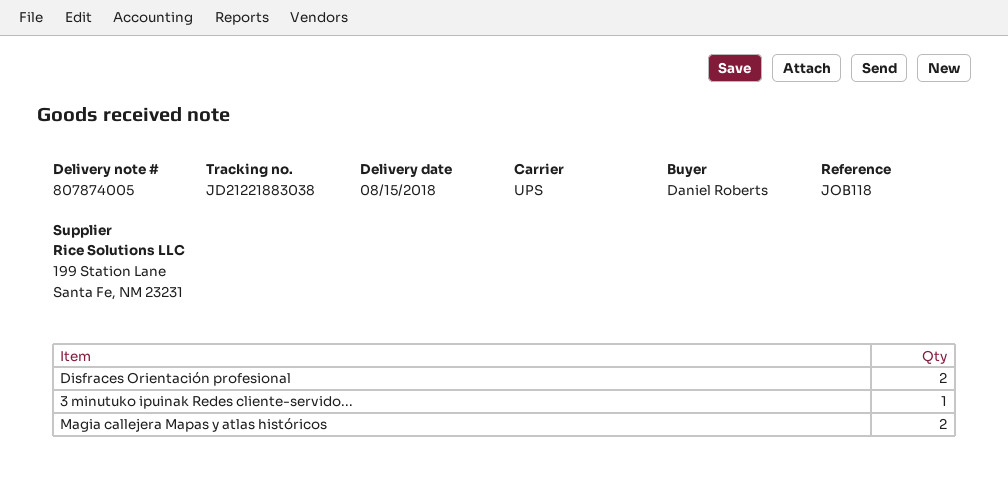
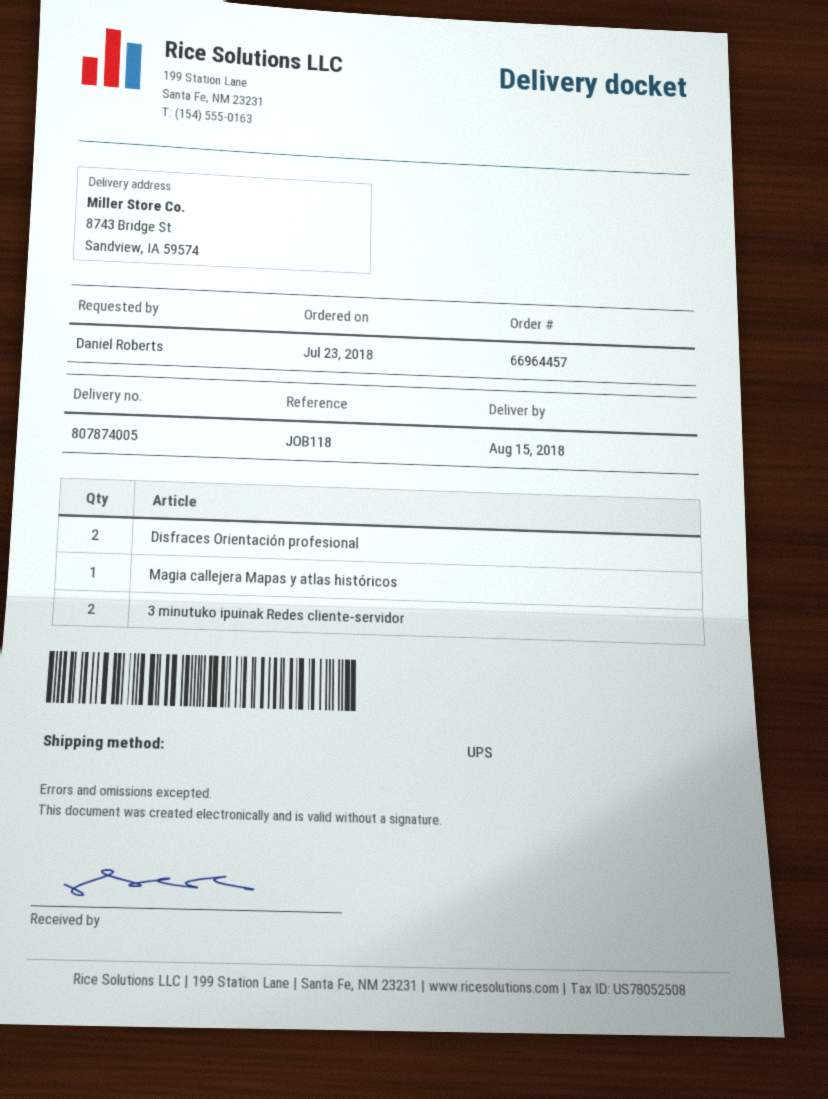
3 minutuko ipuinak Redes cliente-servido...: 1 -> 2
Magia callejera Mapas y atlas históricos: 2 -> 1

